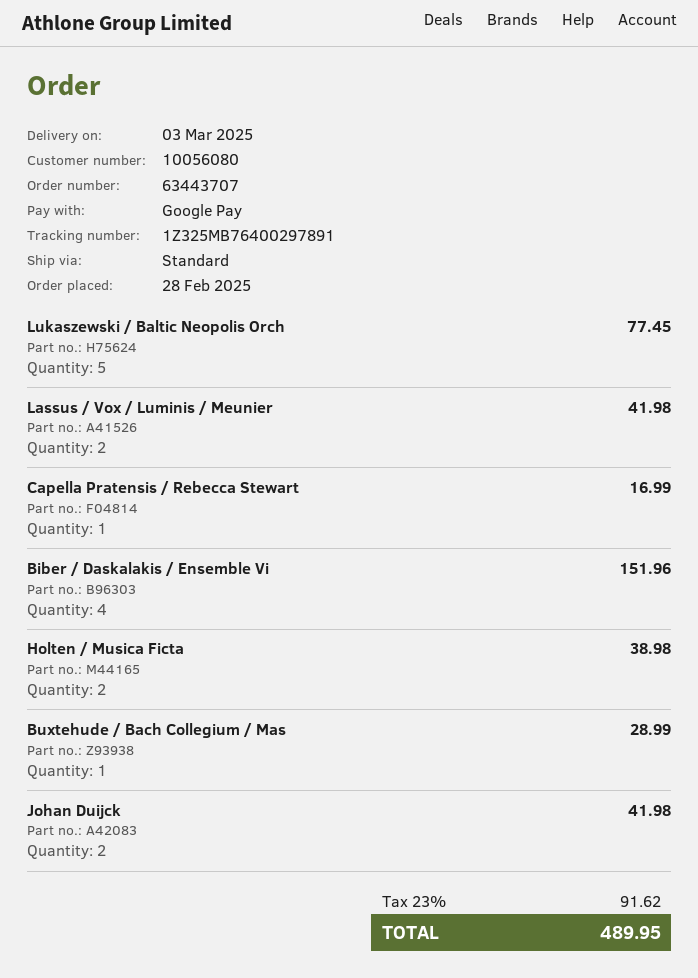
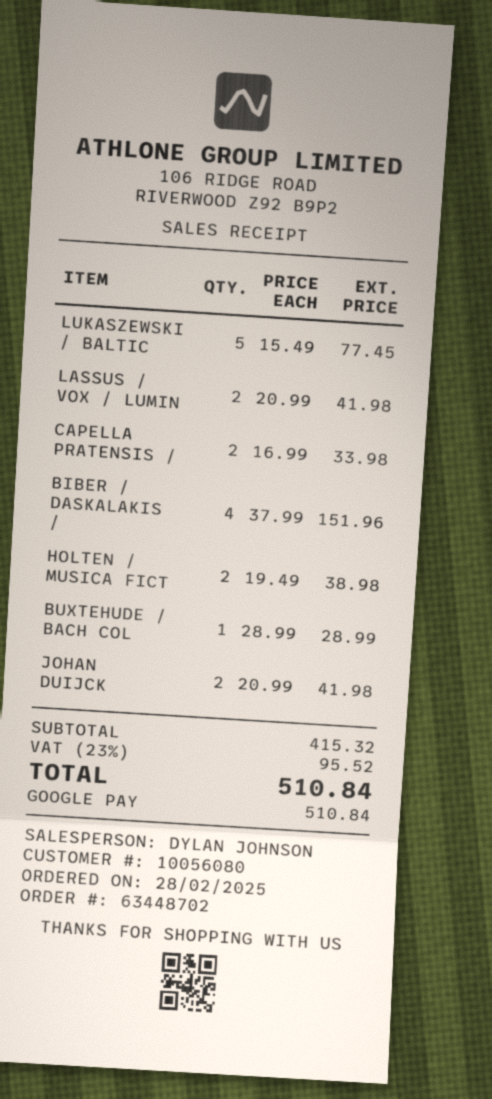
order number: 63443707 -> 63448702
Capella Pratensis / Rebecca Stewart: 1 for 16.99 -> 2 for 33.98
tax: 23% = 91.62 -> 23% = 95.52
total: 489.95 -> 510.84

